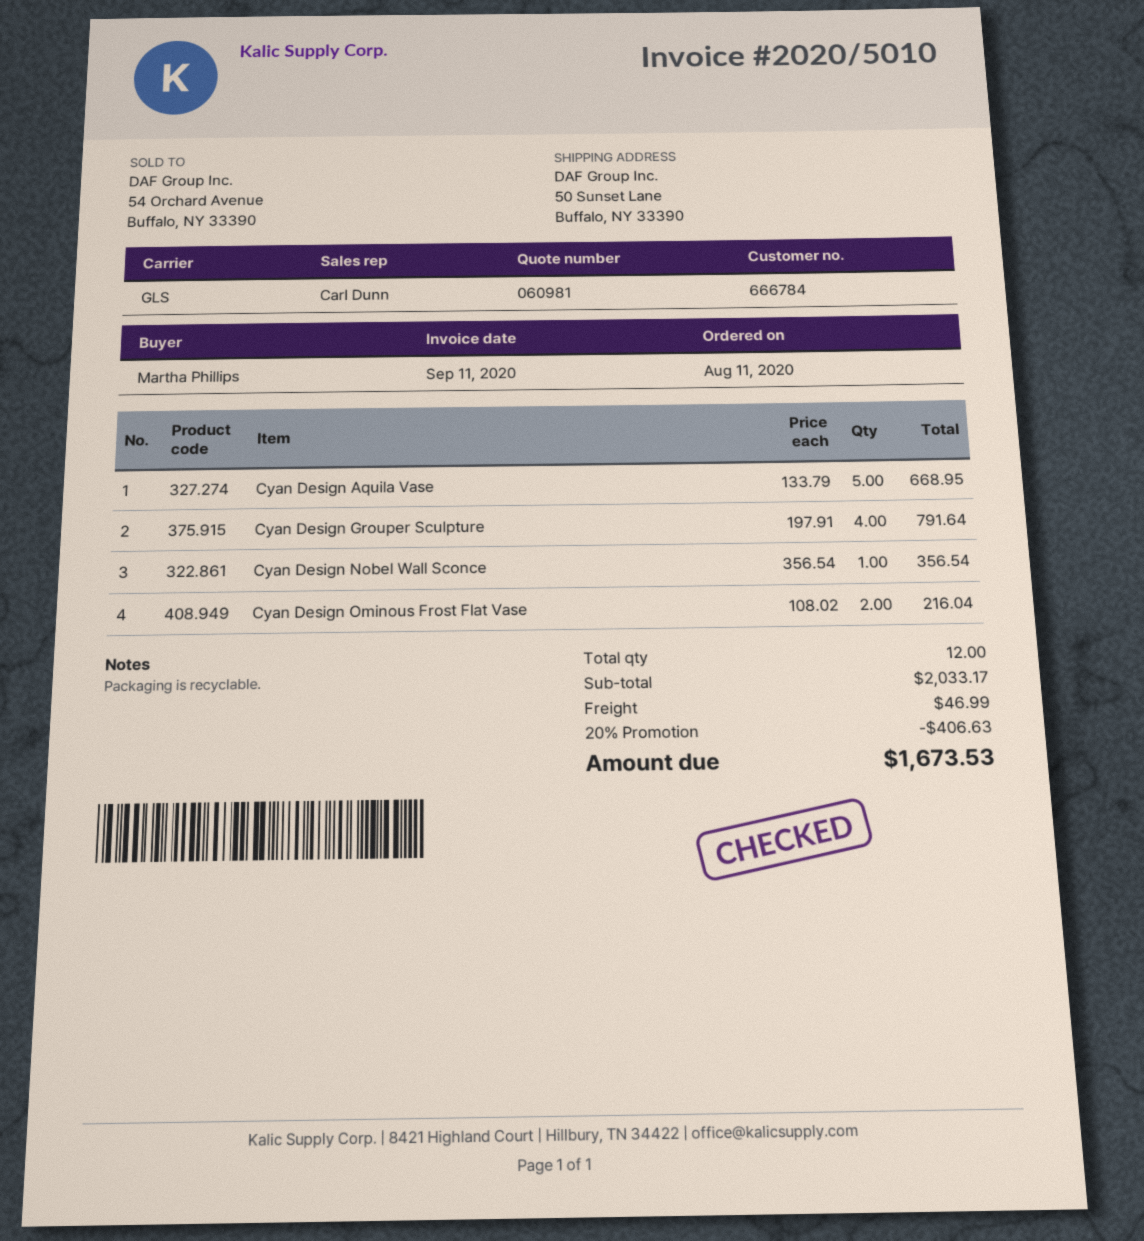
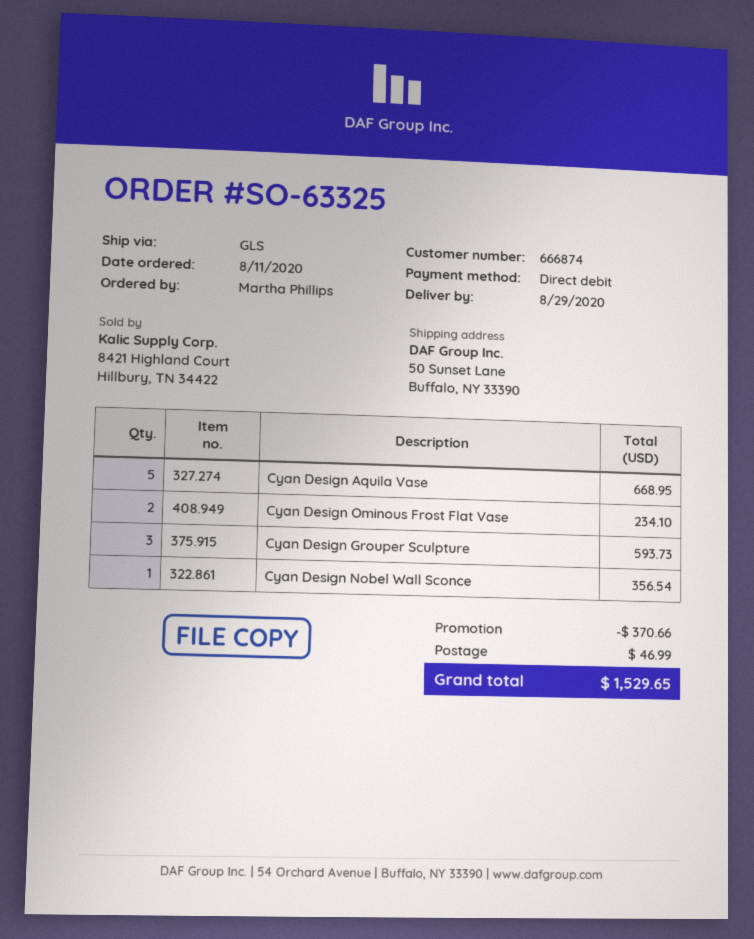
customer number: 666784 -> 666874
Cyan Design Grouper Sculpture: 4 for 791.64 -> 3 for 593.73
Cyan Design Ominous Frost Flat Vase: 2 for 216.04 -> 2 for 234.10
discount: 406.63 -> 370.66
total: 1673.53 -> 1529.65

